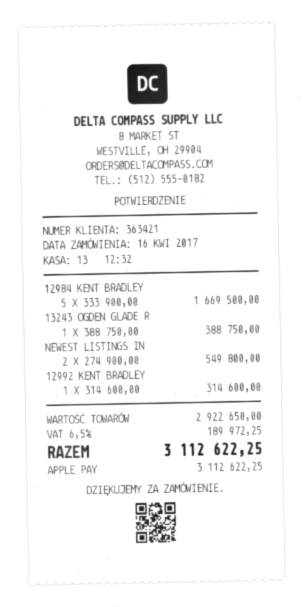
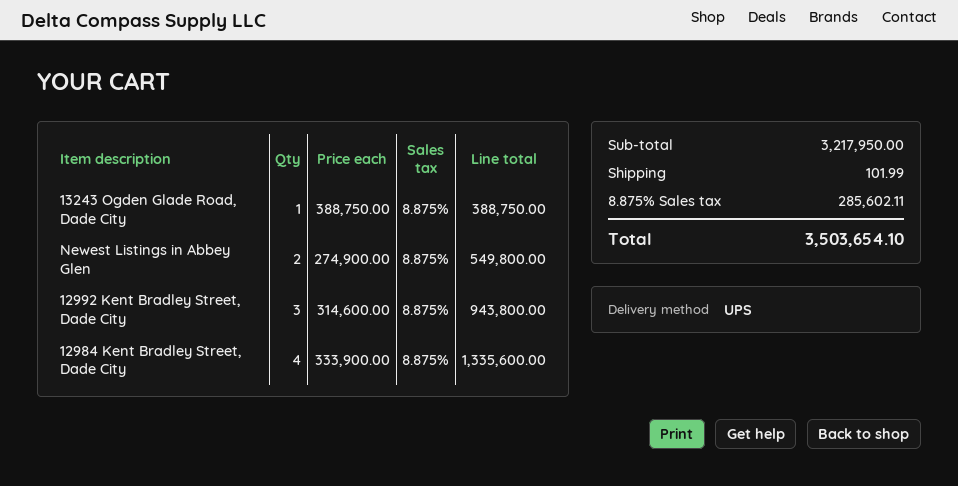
12984 KENT BRADLEY: 5 x 333900.00 = 1669500.00 -> 4 x 333900.00 = 1335600.00
12992 KENT BRADLEY: 1 x 314600.00 = 314600.00 -> 3 x 314600.00 = 943800.00
subtotal: 2922650.00 -> 3217950.00
shipping: none -> 101.99
tax: 6.5% = 189972.25 -> 8.875% = 285602.11
total: 3112622.25 -> 3503654.10

